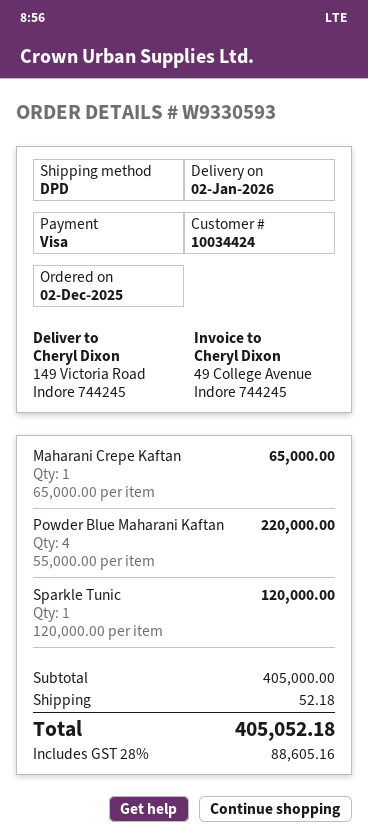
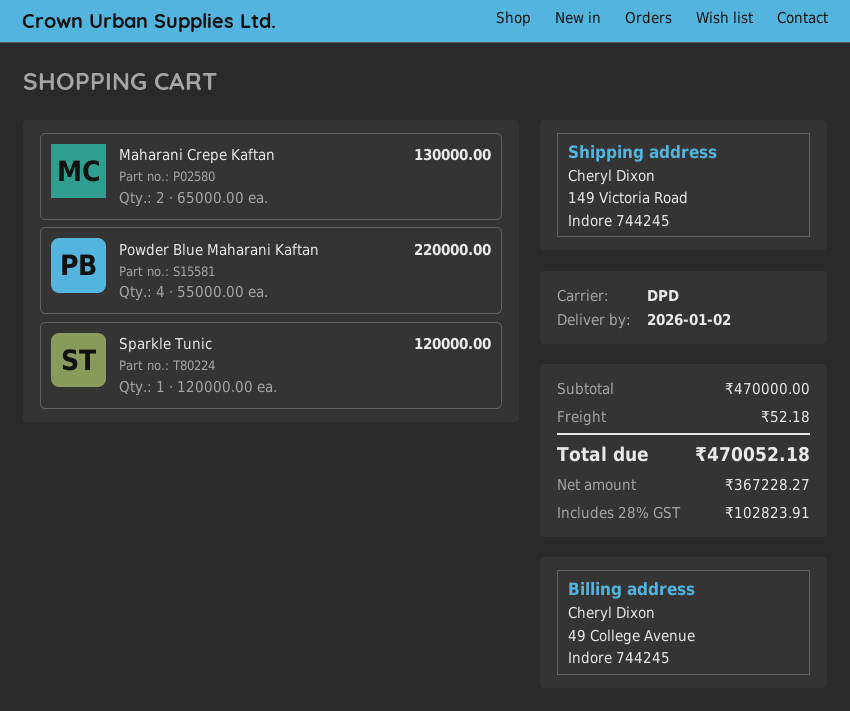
Maharani Crepe Kaftan: 1 x 65000.00 = 65000.00 -> 2 x 65000.00 = 130000.00
subtotal: 405000.00 -> 470000.00
tax: 28% = 88605.16 -> 28% = 102823.91
total: 405052.18 -> 470052.18

